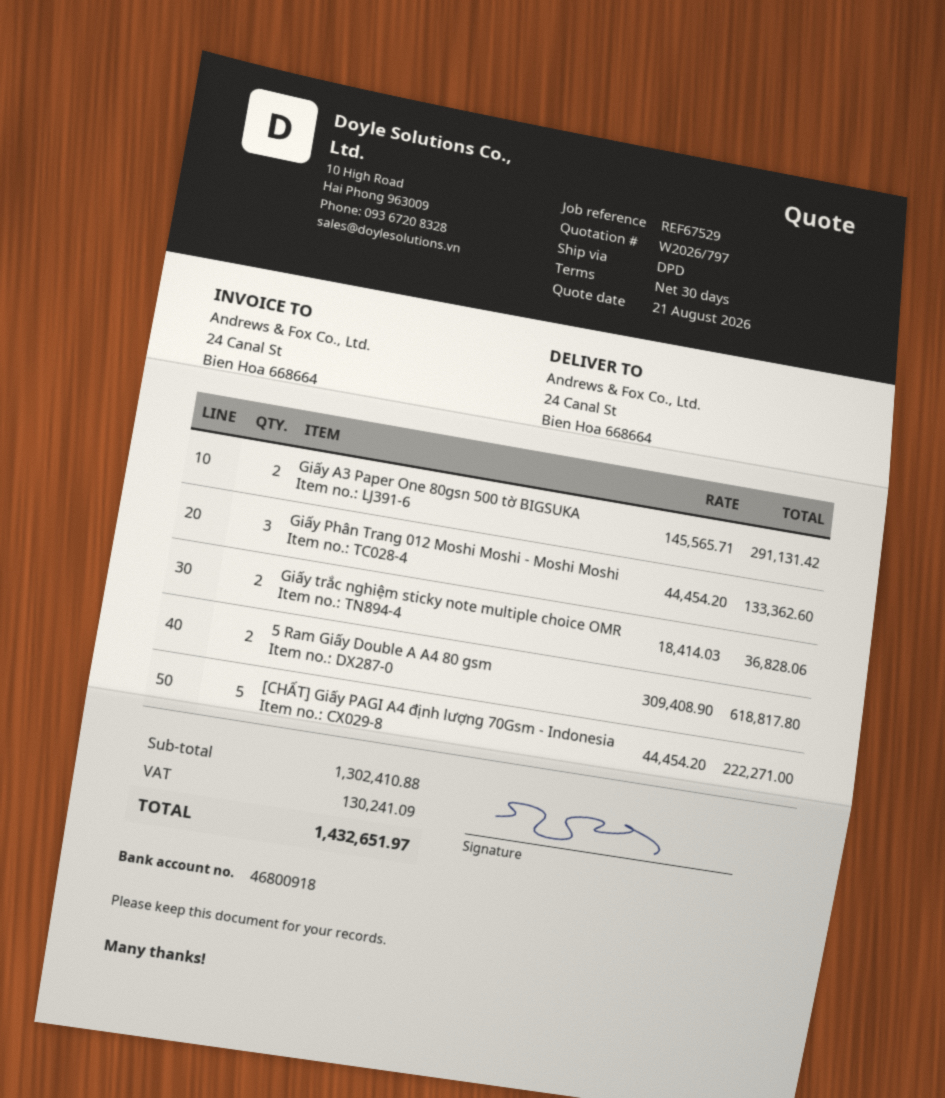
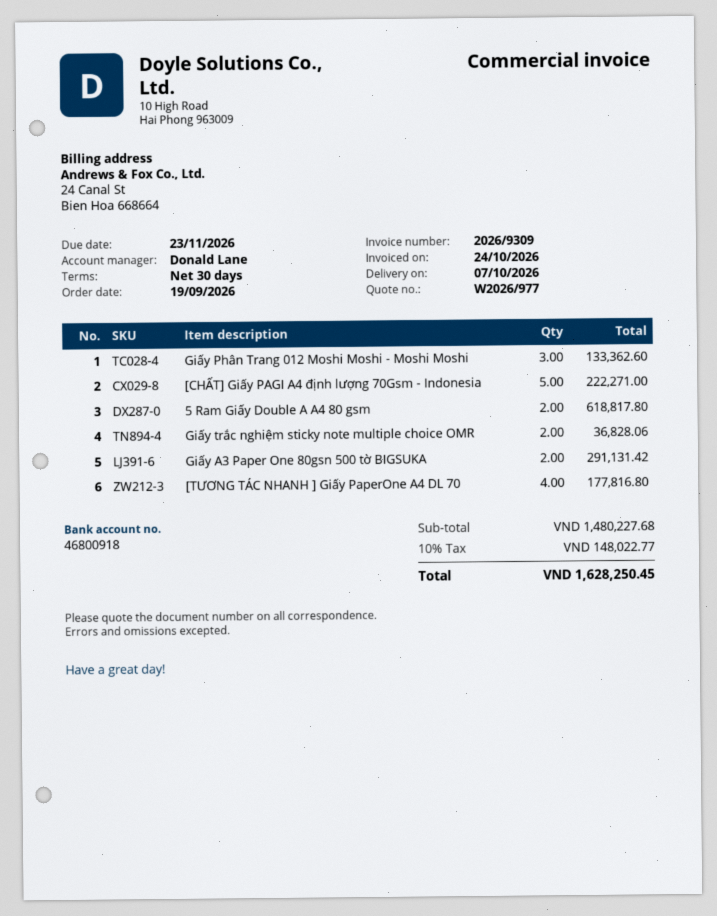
quote number: W2026/797 -> W2026/977
[TƯƠNG TÁC NHANH ] Giấy PaperOne A4 DL 70: none -> 4 for 177816.80
subtotal: 1302410.88 -> 1480227.68
tax: 130241.09 -> 148022.77
total: 1432651.97 -> 1628250.45

